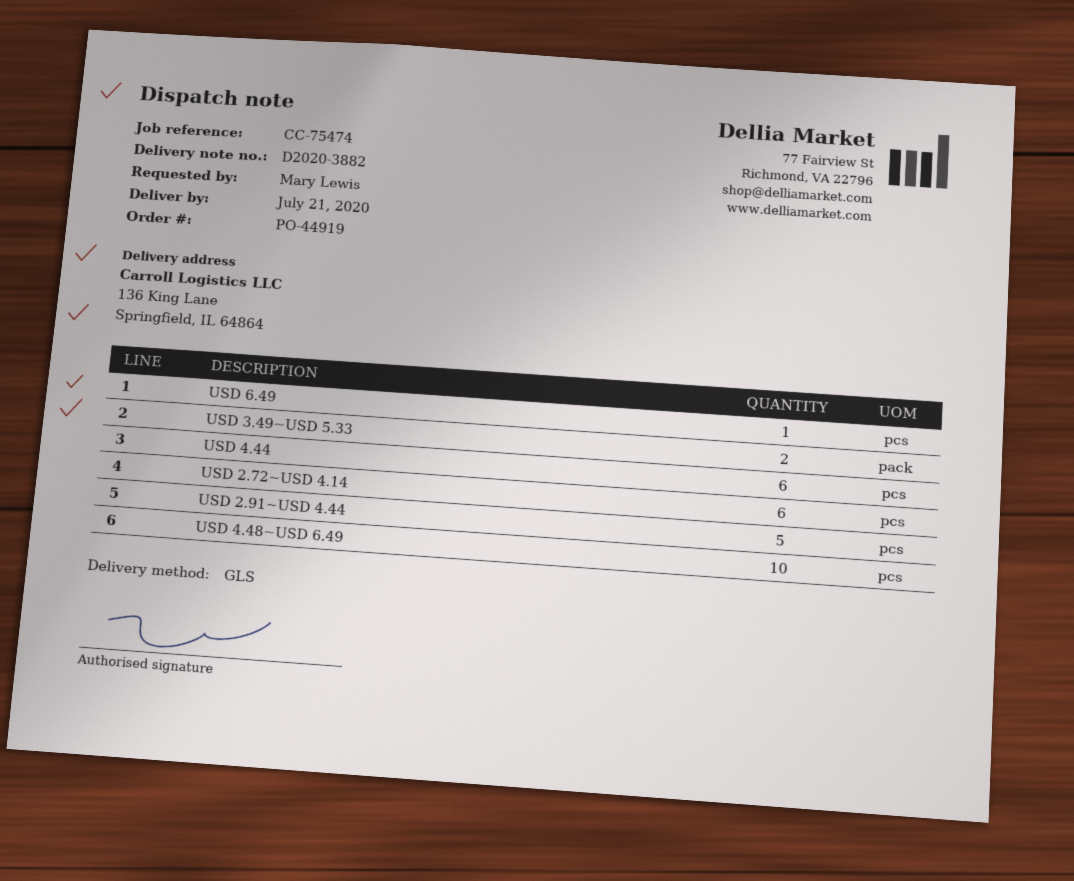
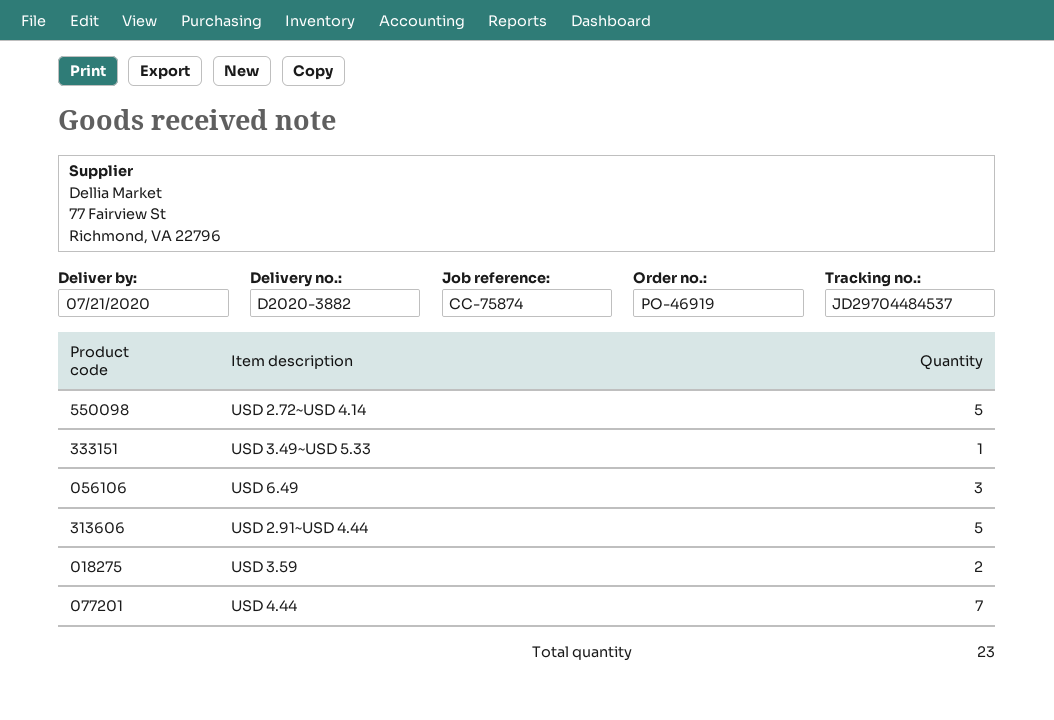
order number: PO-44919 -> PO-46919
reference: CC-75474 -> CC-75874
USD 6.49: 1 -> 3
USD 3.49~USD 5.33: 2 -> 1
USD 4.44: 6 -> 7
USD 2.72~USD 4.14: 6 -> 5
USD 4.48~USD 6.49: 10 -> none
USD 3.59: none -> 2

